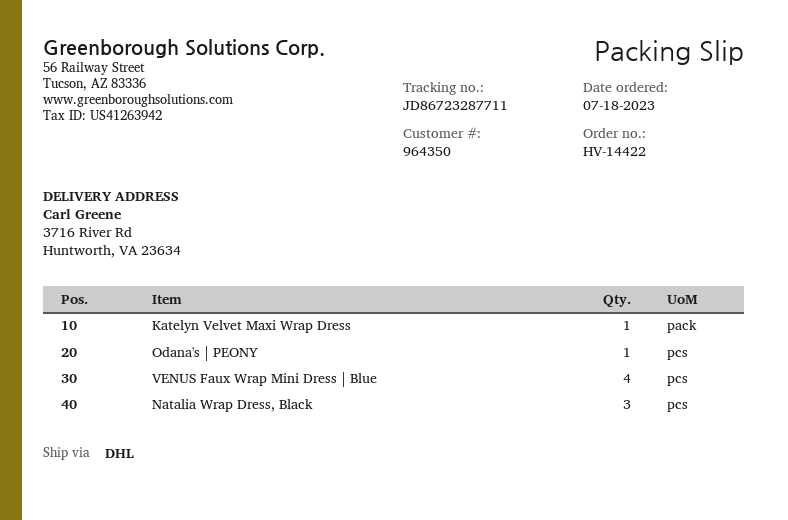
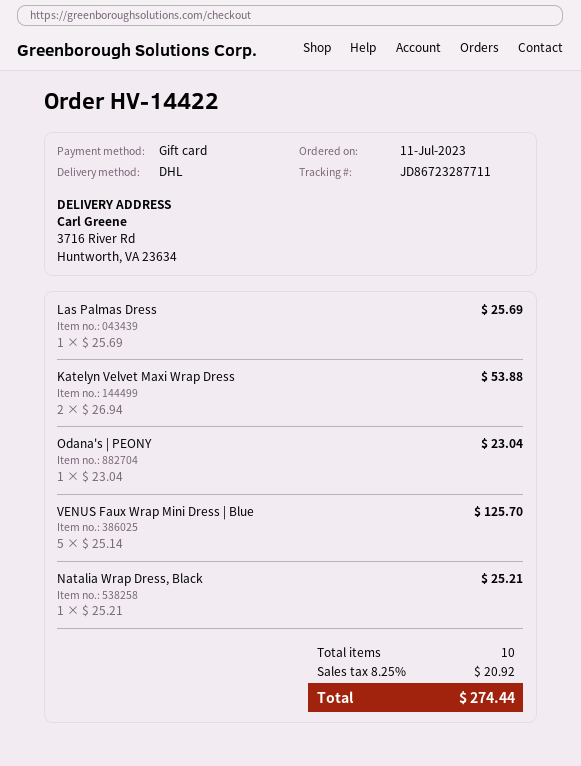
order date: 2023-07-18 -> 2023-07-11
Katelyn Velvet Maxi Wrap Dress: 1 -> 2
VENUS Faux Wrap Mini Dress | Blue: 4 -> 5
Natalia Wrap Dress, Black: 3 -> 1
Las Palmas Dress: none -> 1

